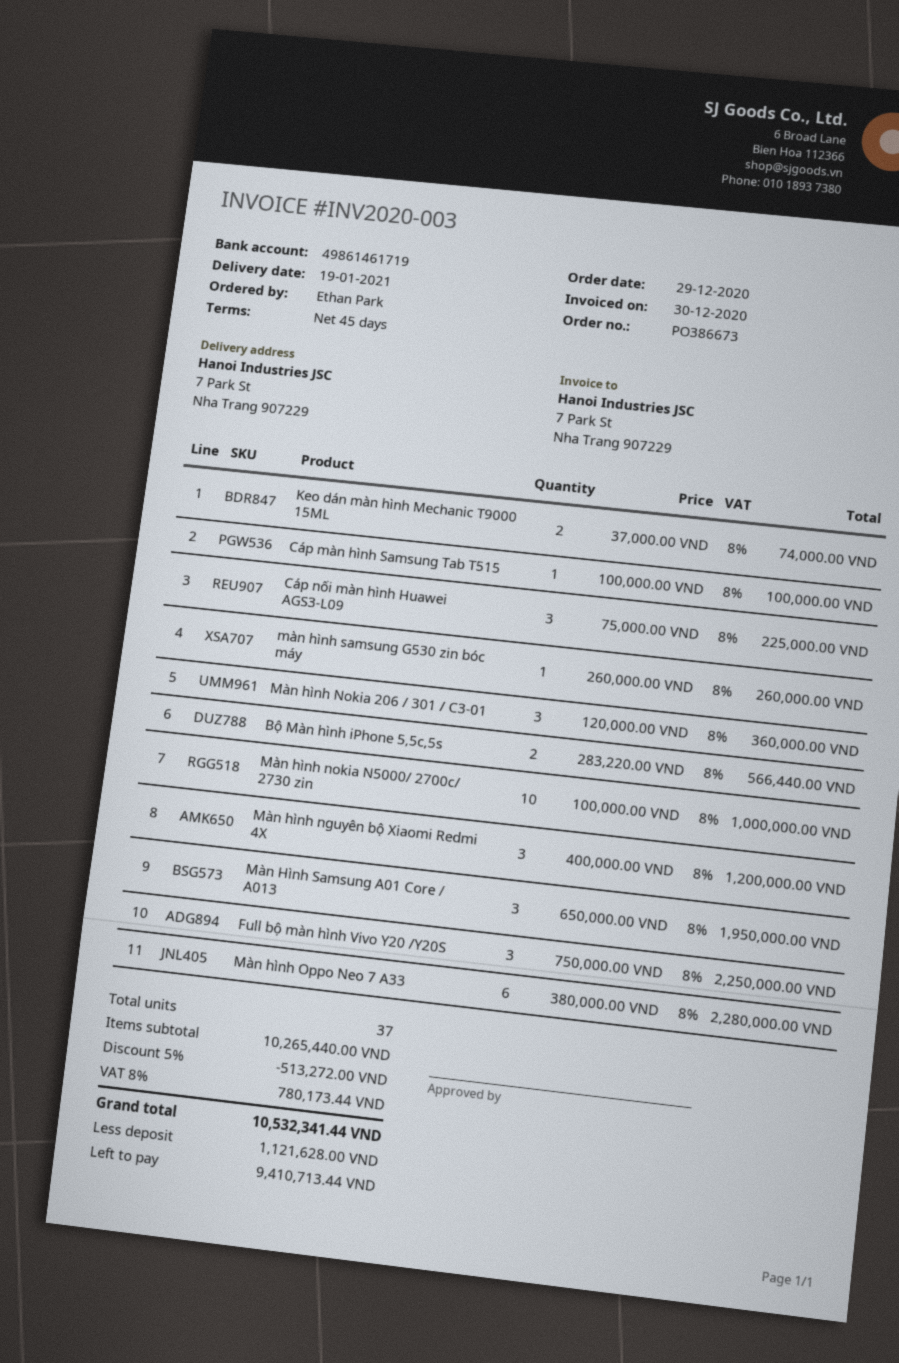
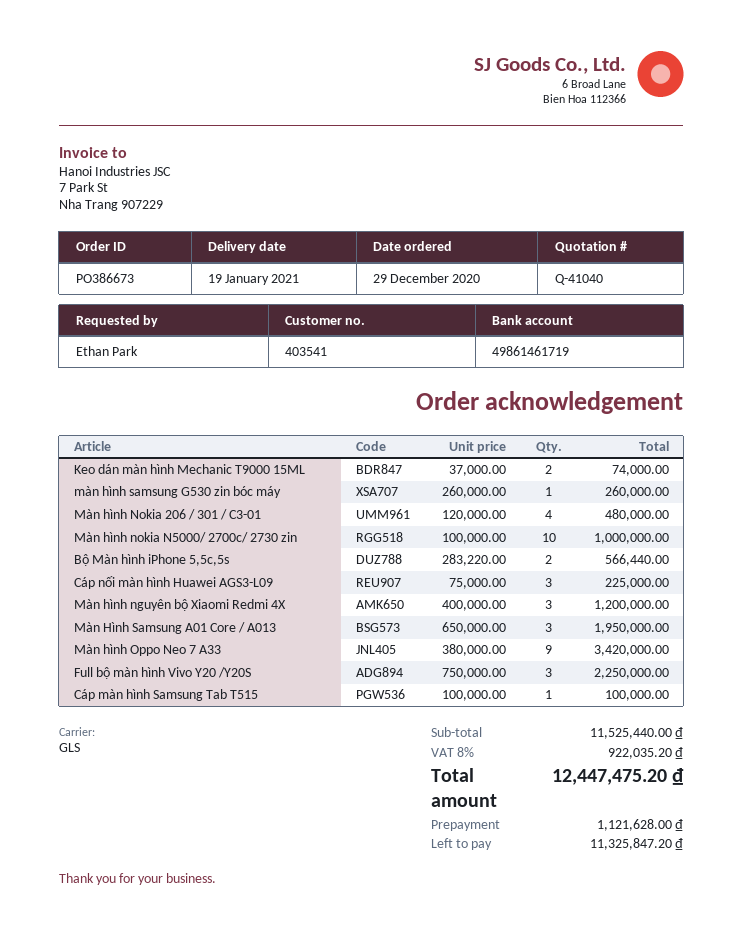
Màn hình Nokia 206 / 301 / C3-01: 3 x 120000.00 = 360000.00 -> 4 x 120000.00 = 480000.00
Màn hình Oppo Neo 7 A33: 6 x 380000.00 = 2280000.00 -> 9 x 380000.00 = 3420000.00
subtotal: 10265440.00 -> 11525440.00
discount: 5% = 513272.00 -> none
tax: 8% = 780173.44 -> 8% = 922035.20
total: 10532341.44 -> 12447475.20
balance: 9410713.44 -> 11325847.20

